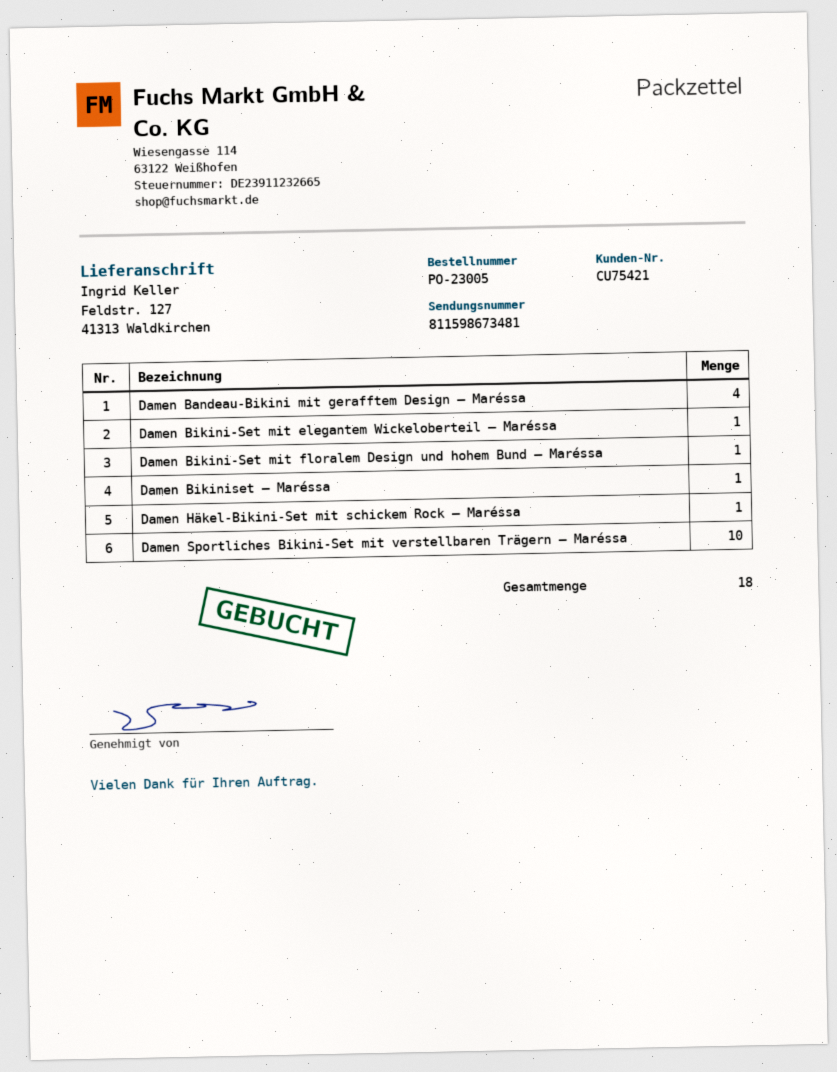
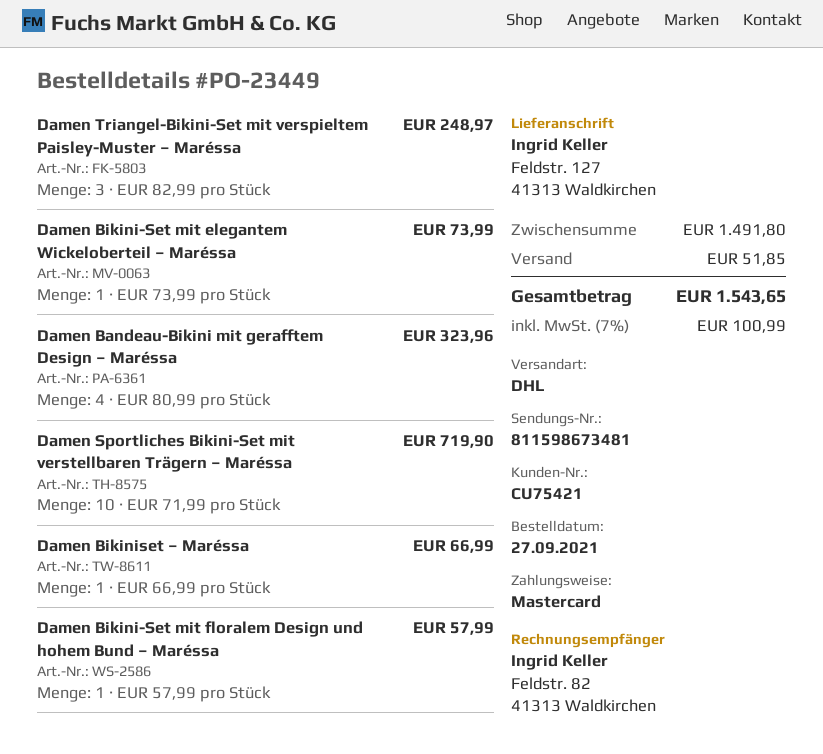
order number: PO-23005 -> PO-23449
Damen Häkel-Bikini-Set mit schickem Rock – Maréssa: 1 -> none
Damen Triangel-Bikini-Set mit verspieltem Paisley-Muster – Maréssa: none -> 3

